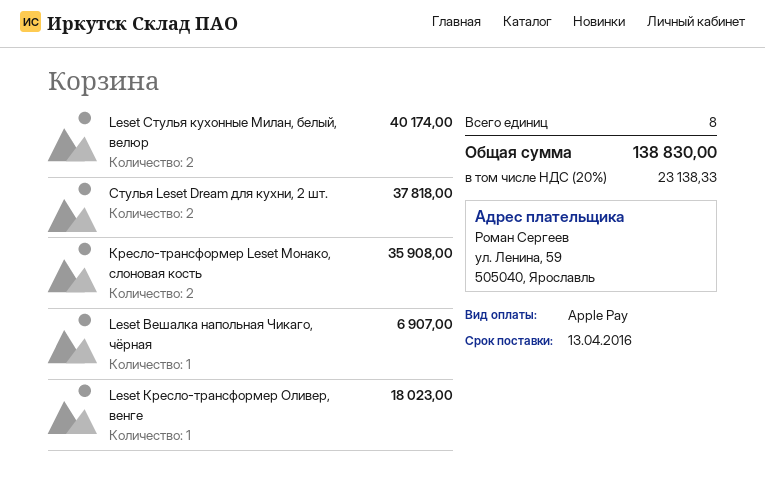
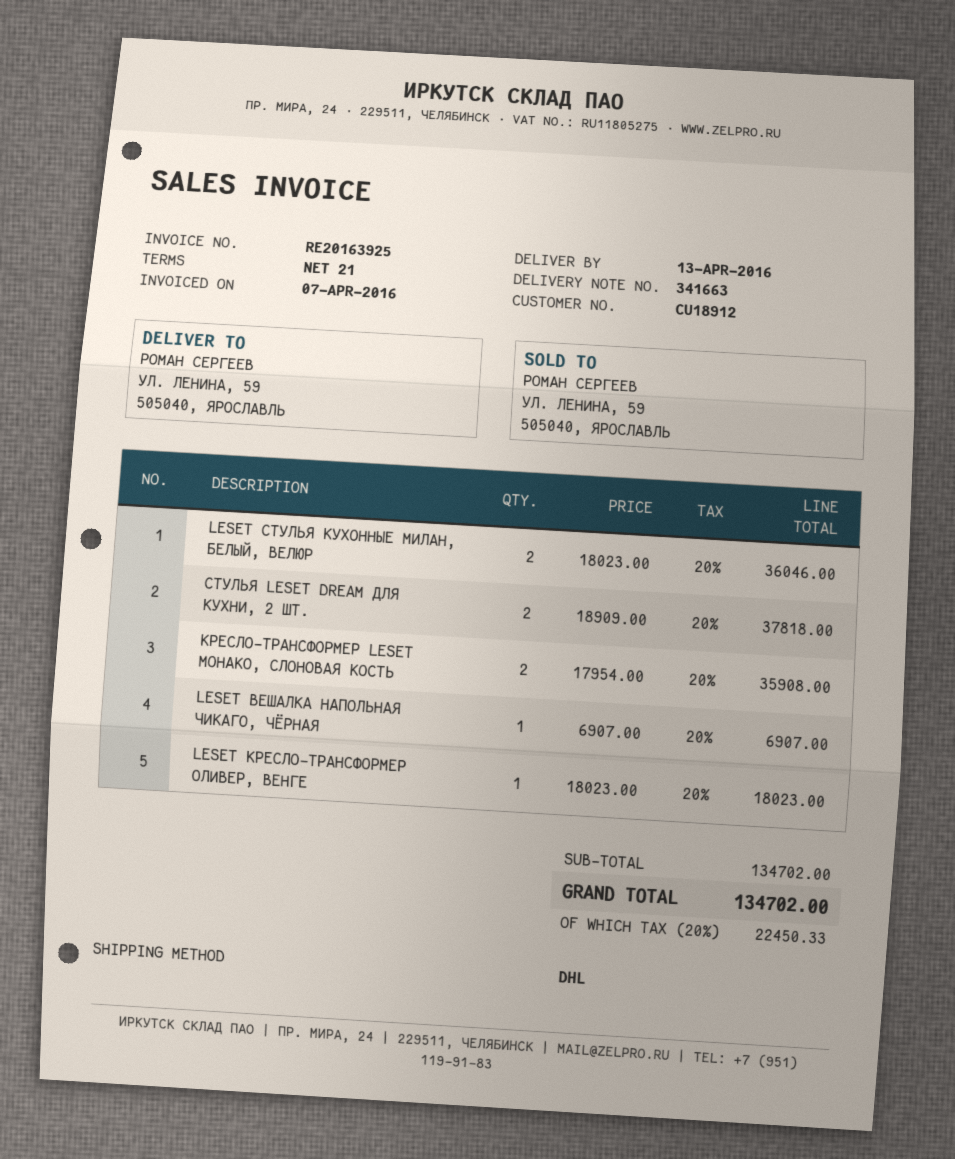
Leset Стулья кухонные Милан, белый, велюр: 2 for 40174.00 -> 2 for 36046.00
tax: 20% = 23138.33 -> 20% = 22450.33
total: 138830.00 -> 134702.00

